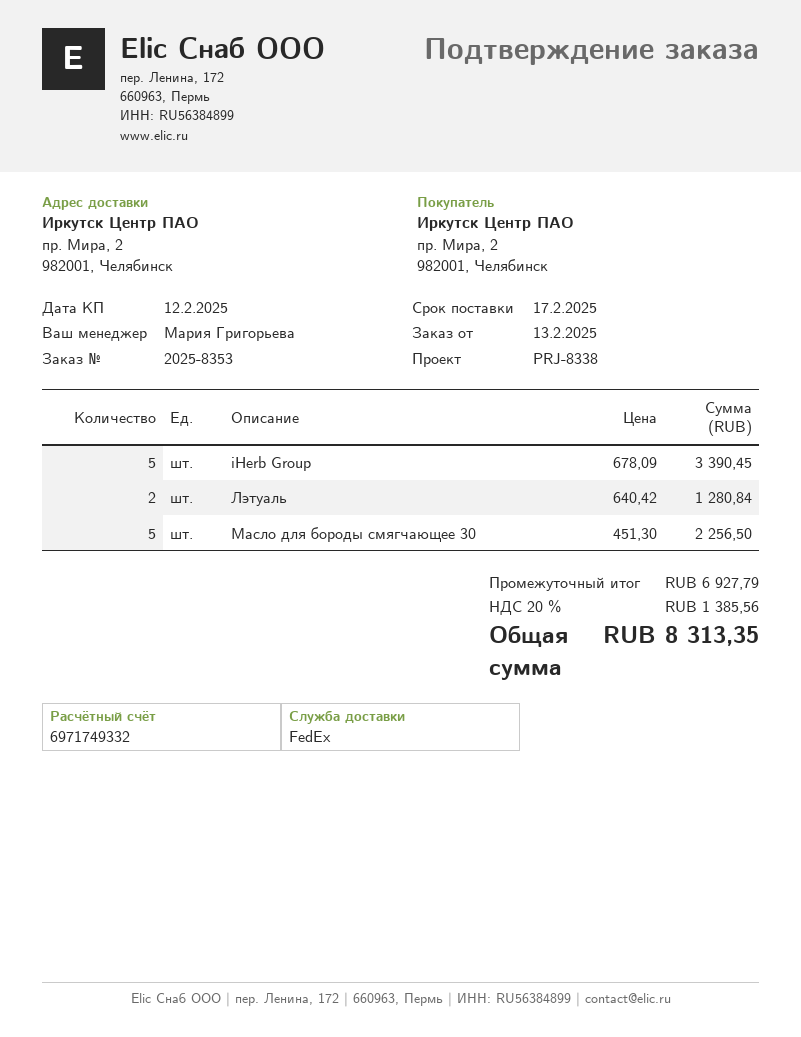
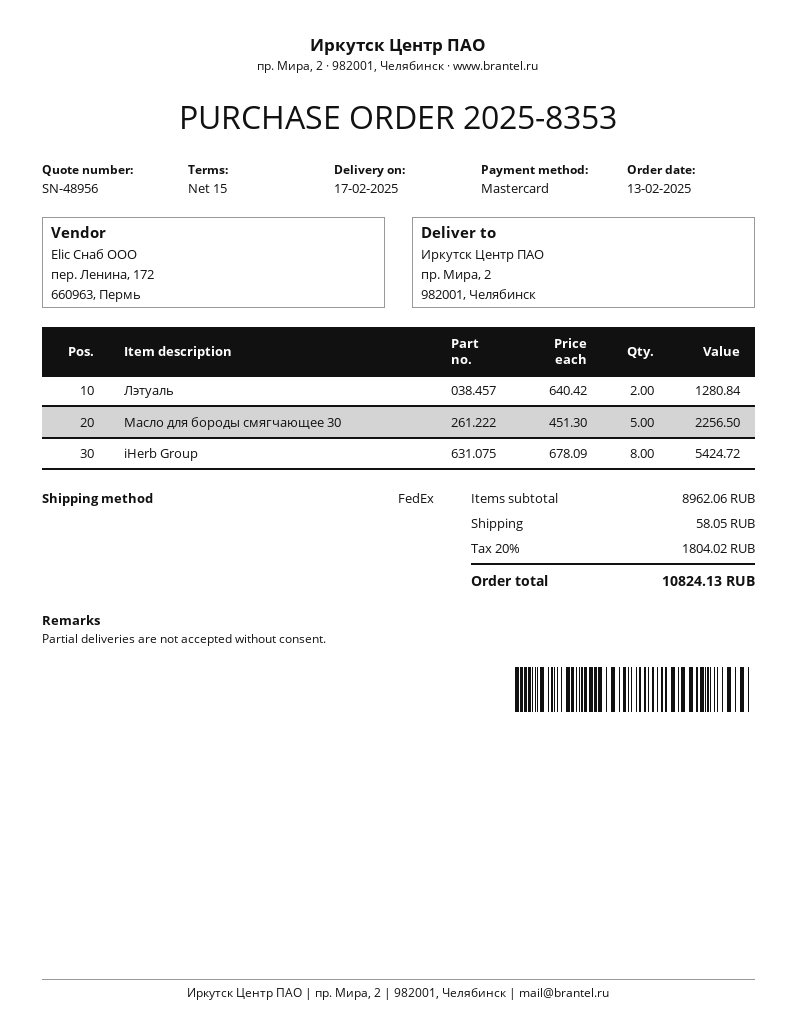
iHerb Group: 5 x 678.09 = 3390.45 -> 8 x 678.09 = 5424.72
subtotal: 6927.79 -> 8962.06
shipping: none -> 58.05
tax: 20% = 1385.56 -> 20% = 1804.02
total: 8313.35 -> 10824.13

